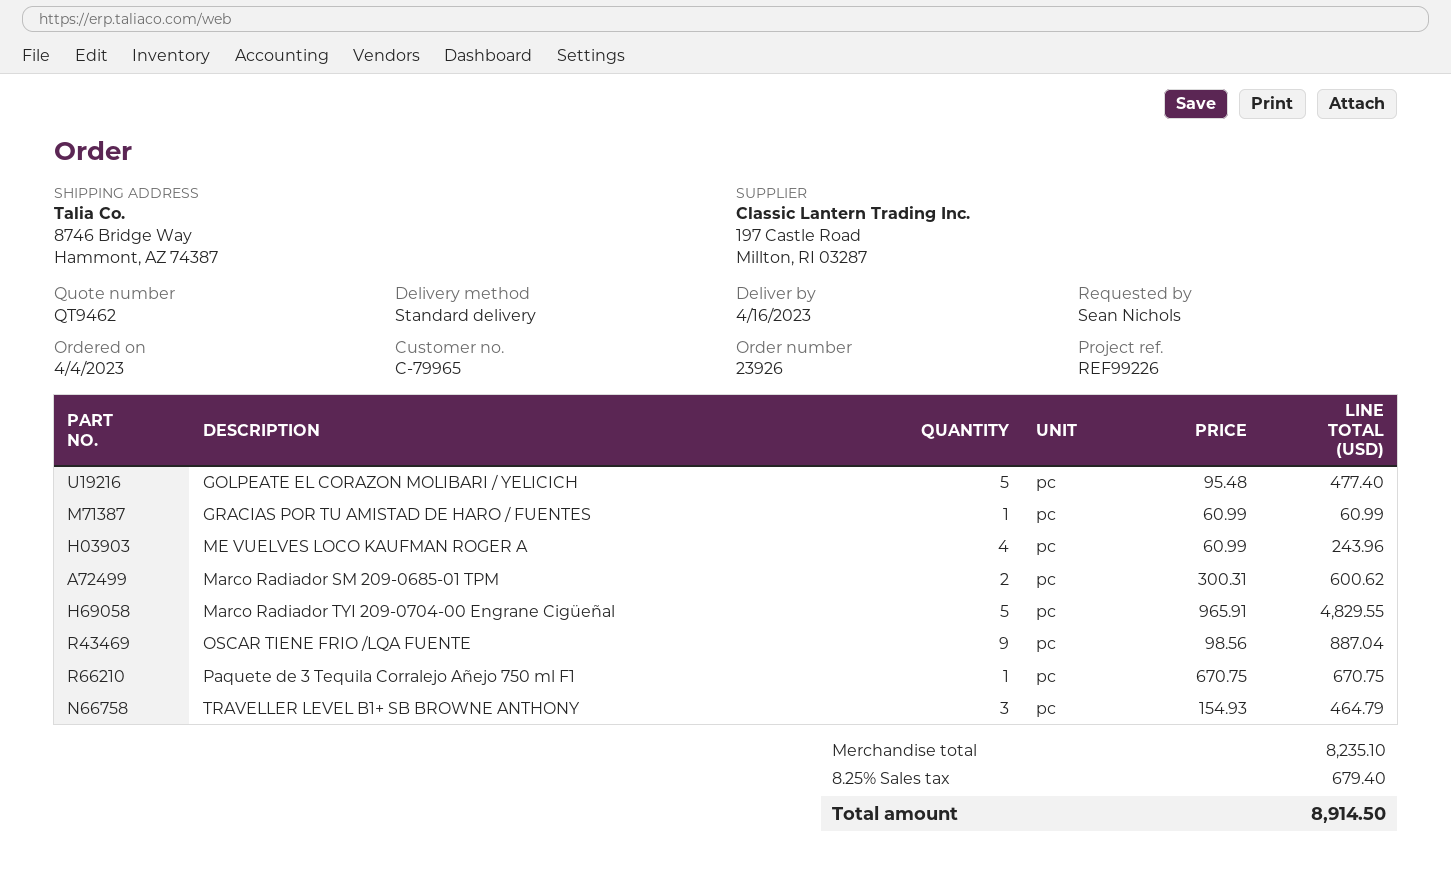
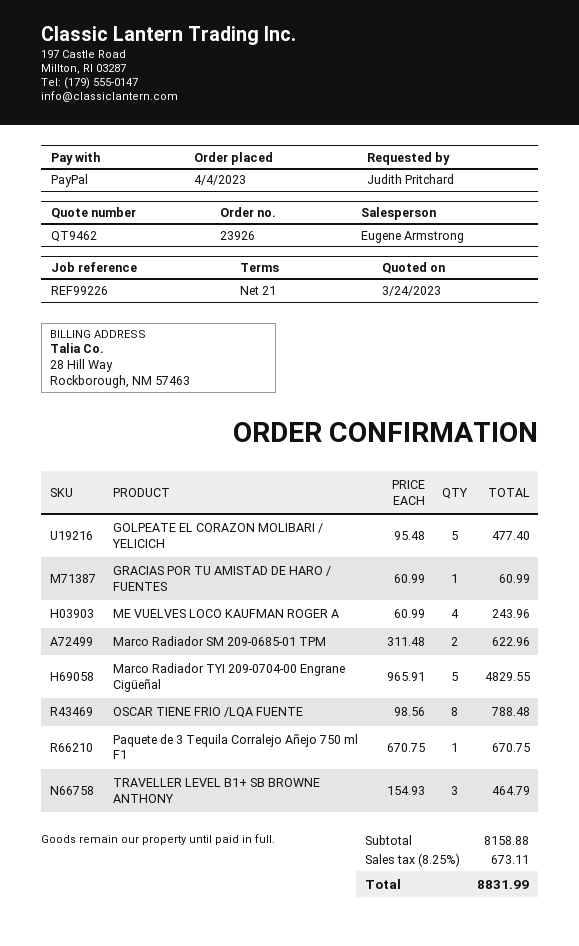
ordered by: Sean Nichols -> Judith Pritchard
Marco Radiador SM 209-0685-01 TPM: 2 x 300.31 = 600.62 -> 2 x 311.48 = 622.96
OSCAR TIENE FRIO /LQA FUENTE: 9 x 98.56 = 887.04 -> 8 x 98.56 = 788.48
subtotal: 8235.10 -> 8158.88
tax: 8.25% = 679.40 -> 8.25% = 673.11
total: 8914.50 -> 8831.99

